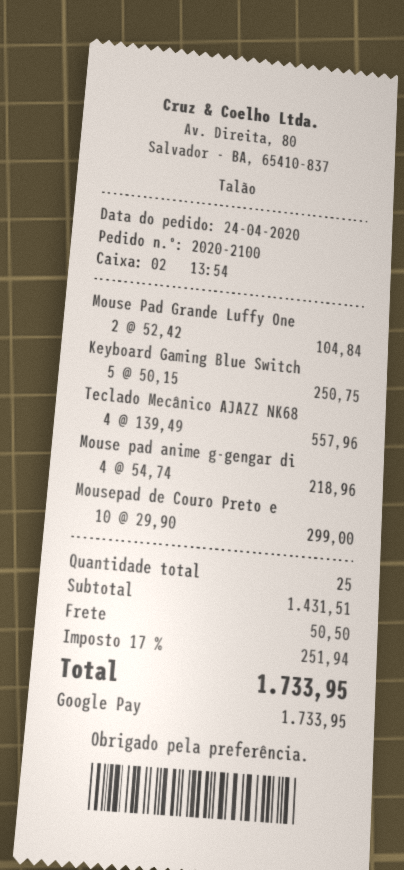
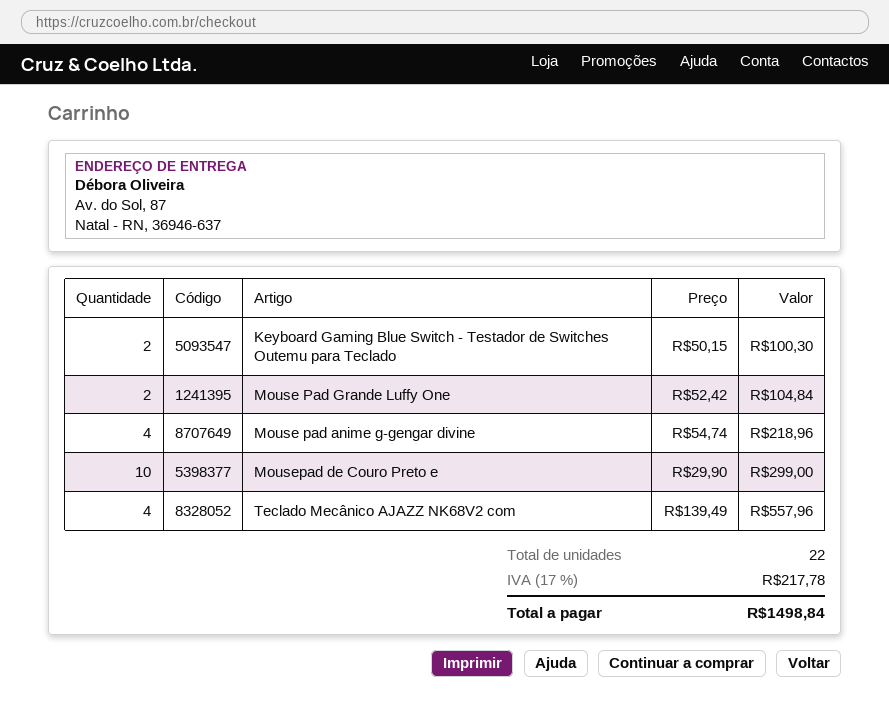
Keyboard Gaming Blue Switch: 5 x 50.15 = 250.75 -> 2 x 50.15 = 100.30
total quantity: 25 -> 22
shipping: 50.50 -> none
tax: 17% = 251.94 -> 17% = 217.78
total: 1733.95 -> 1498.84

